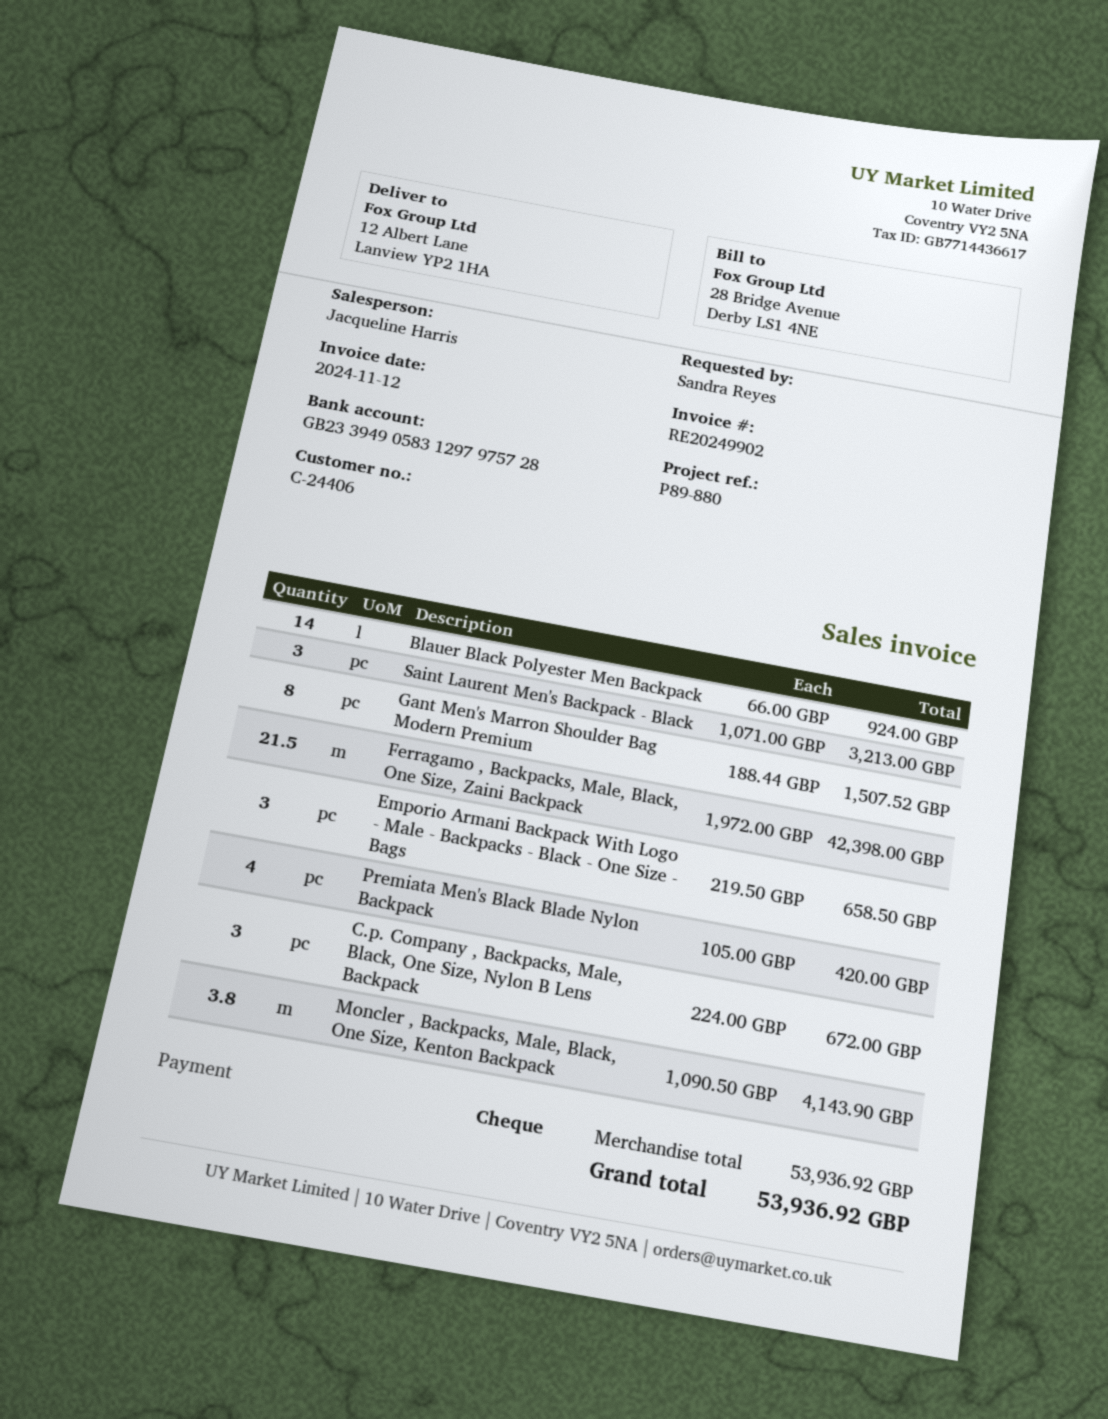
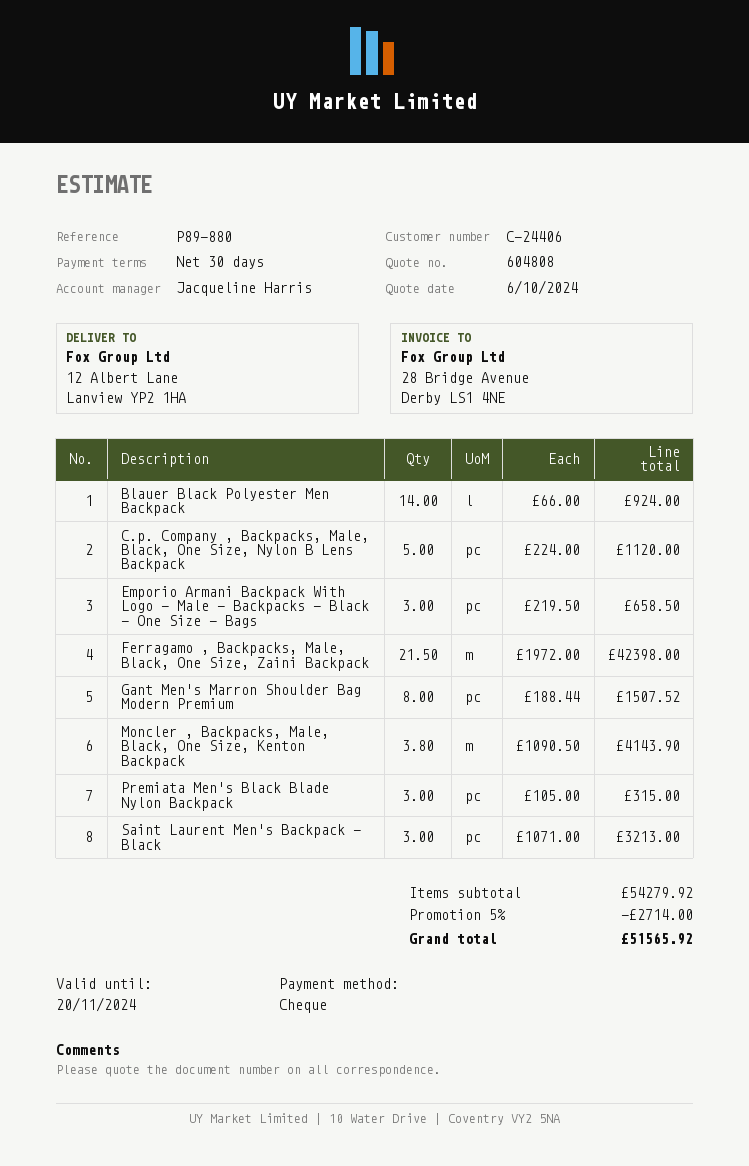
Premiata Men's Black Blade Nylon Backpack: 4 x 105.00 = 420.00 -> 3 x 105.00 = 315.00
C.p. Company , Backpacks, Male, Black, One Size, Nylon B Lens Backpack: 3 x 224.00 = 672.00 -> 5 x 224.00 = 1120.00
subtotal: 53936.92 -> 54279.92
discount: none -> 5% = 2714.00
total: 53936.92 -> 51565.92

